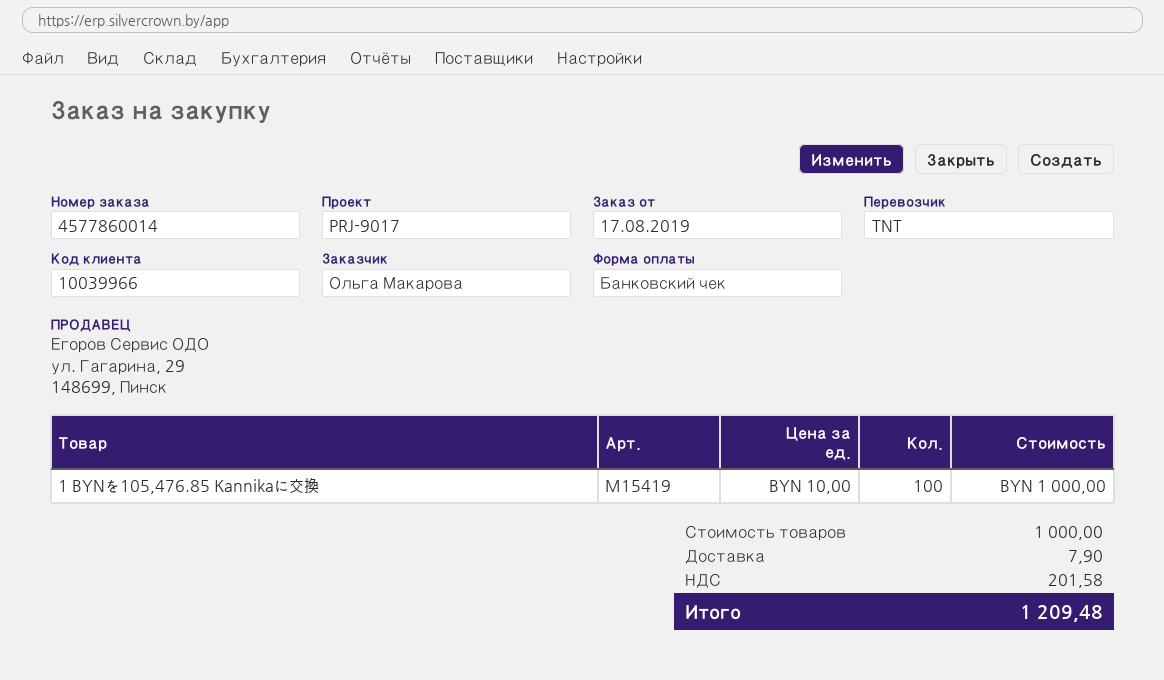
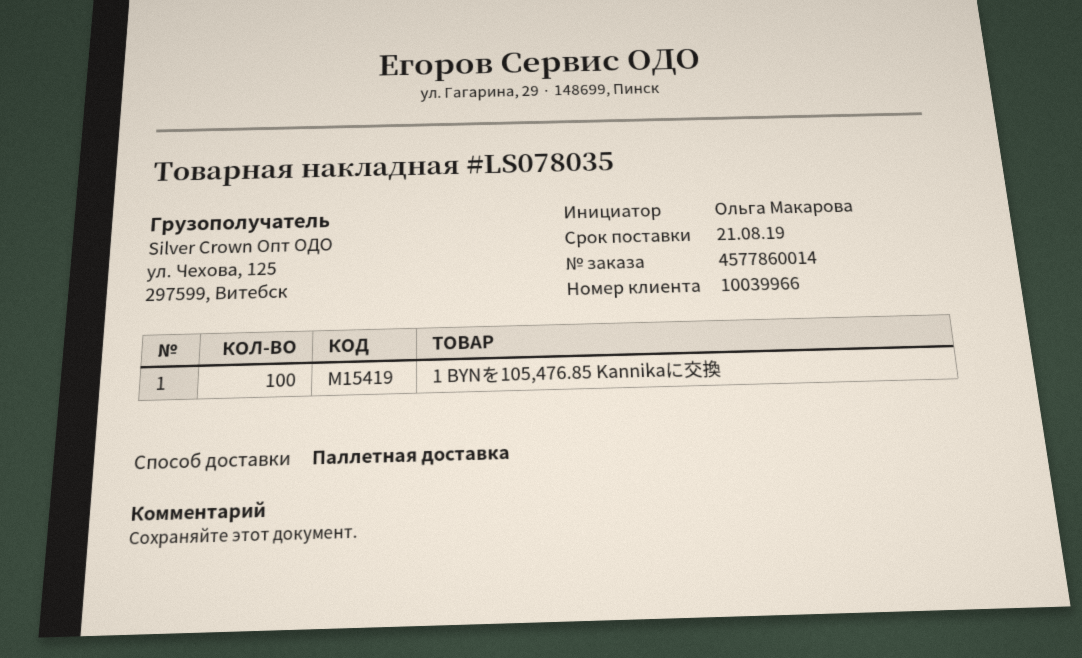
shipping method: TNT -> pallet freight

